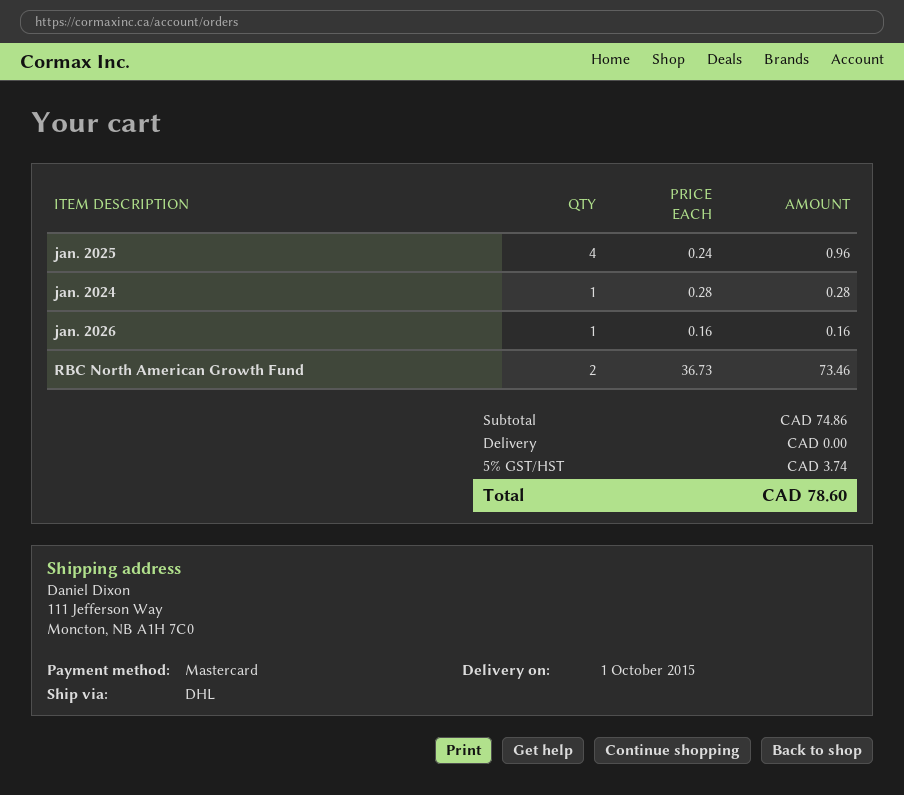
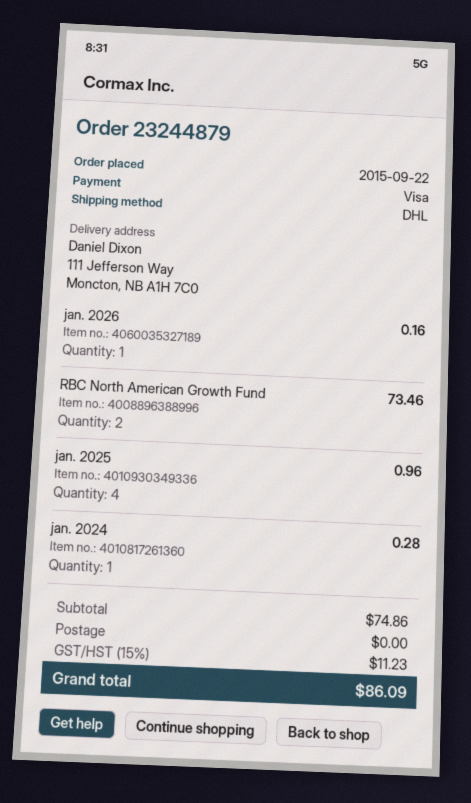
payment method: Mastercard -> Visa
tax: 5% = 3.74 -> 15% = 11.23
total: 78.60 -> 86.09

